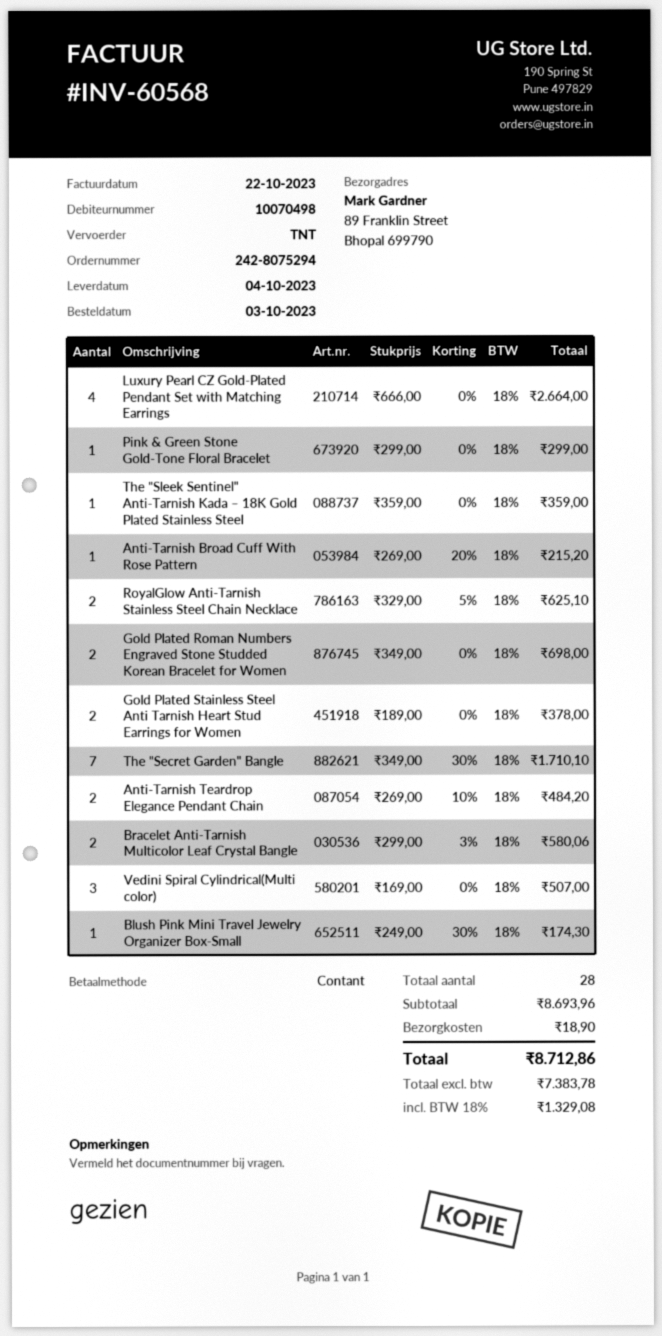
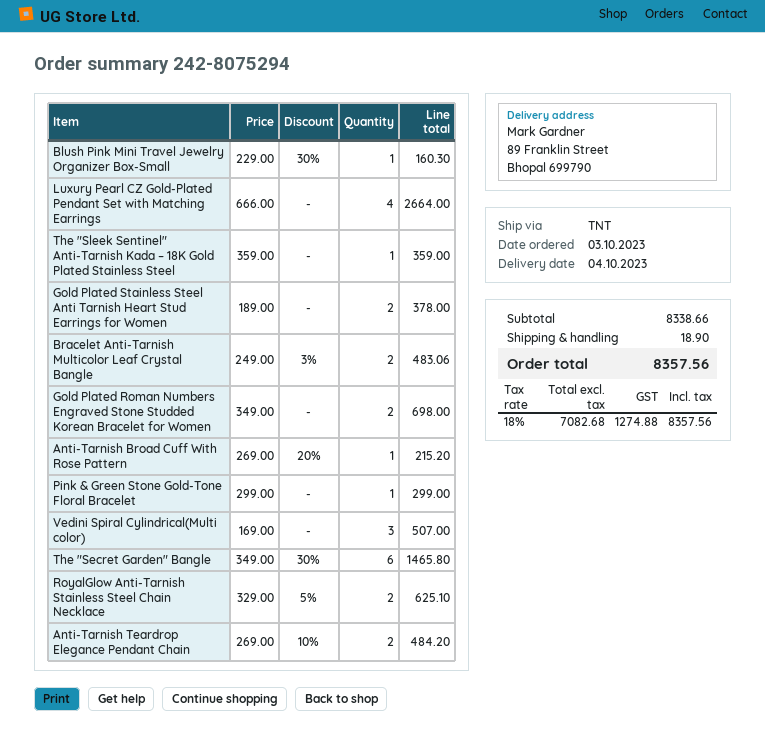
The "Secret Garden" Bangle: 7 x 349.00 - 30% = 1710.10 -> 6 x 349.00 - 30% = 1465.80
Bracelet Anti-Tarnish Multicolor Leaf Crystal Bangle: 2 x 299.00 - 3% = 580.06 -> 2 x 249.00 - 3% = 483.06
Blush Pink Mini Travel Jewelry Organizer Box-Small: 1 x 249.00 - 30% = 174.30 -> 1 x 229.00 - 30% = 160.30
subtotal: 8693.96 -> 8338.66
net: 7383.78 -> 7082.68
tax: 18% = 1329.08 -> 18% = 1274.88
total: 8712.86 -> 8357.56

